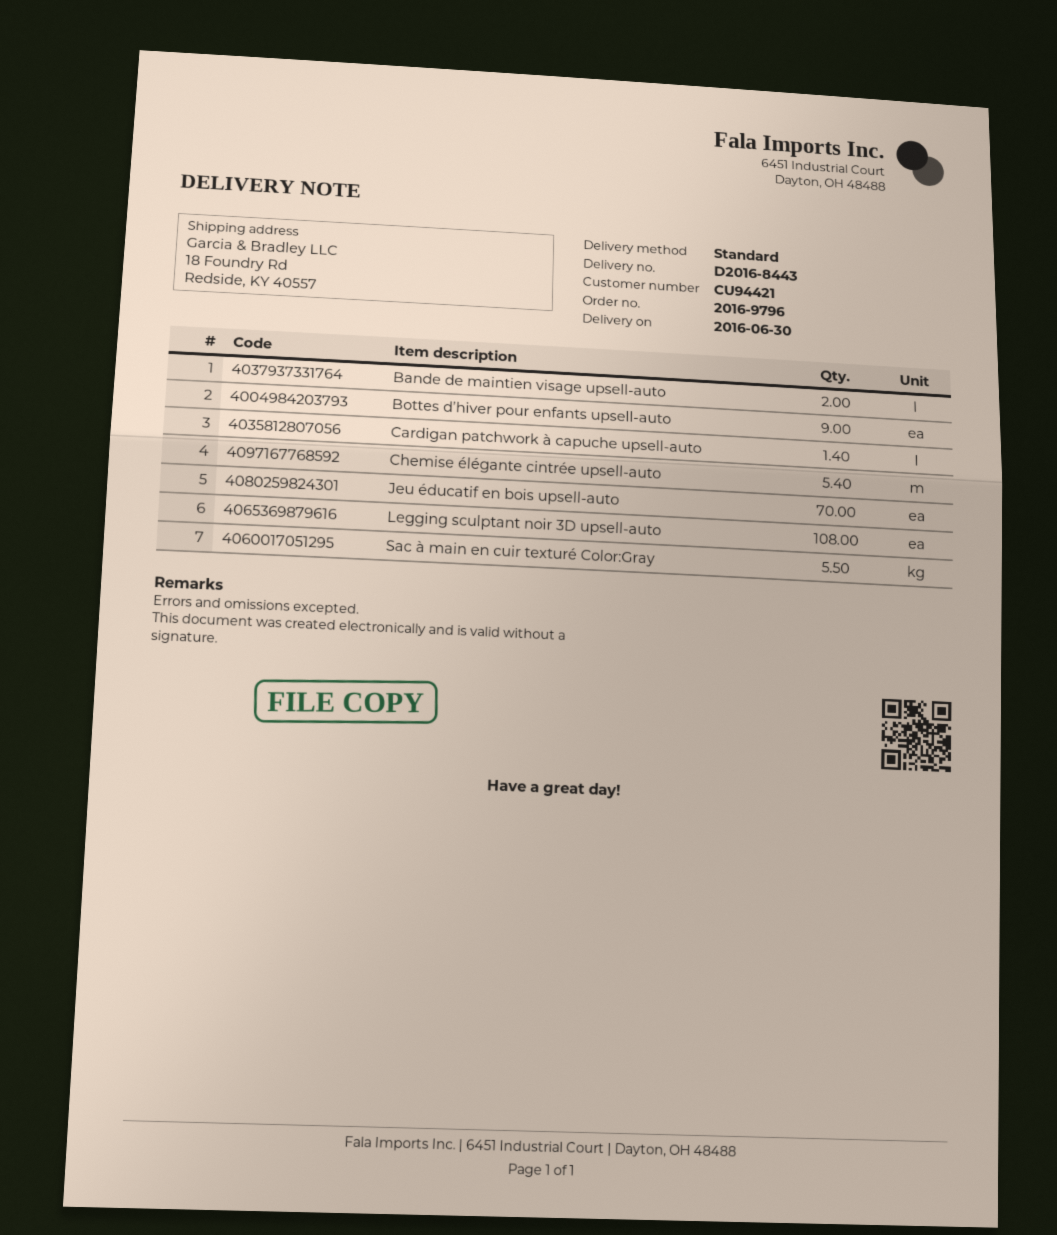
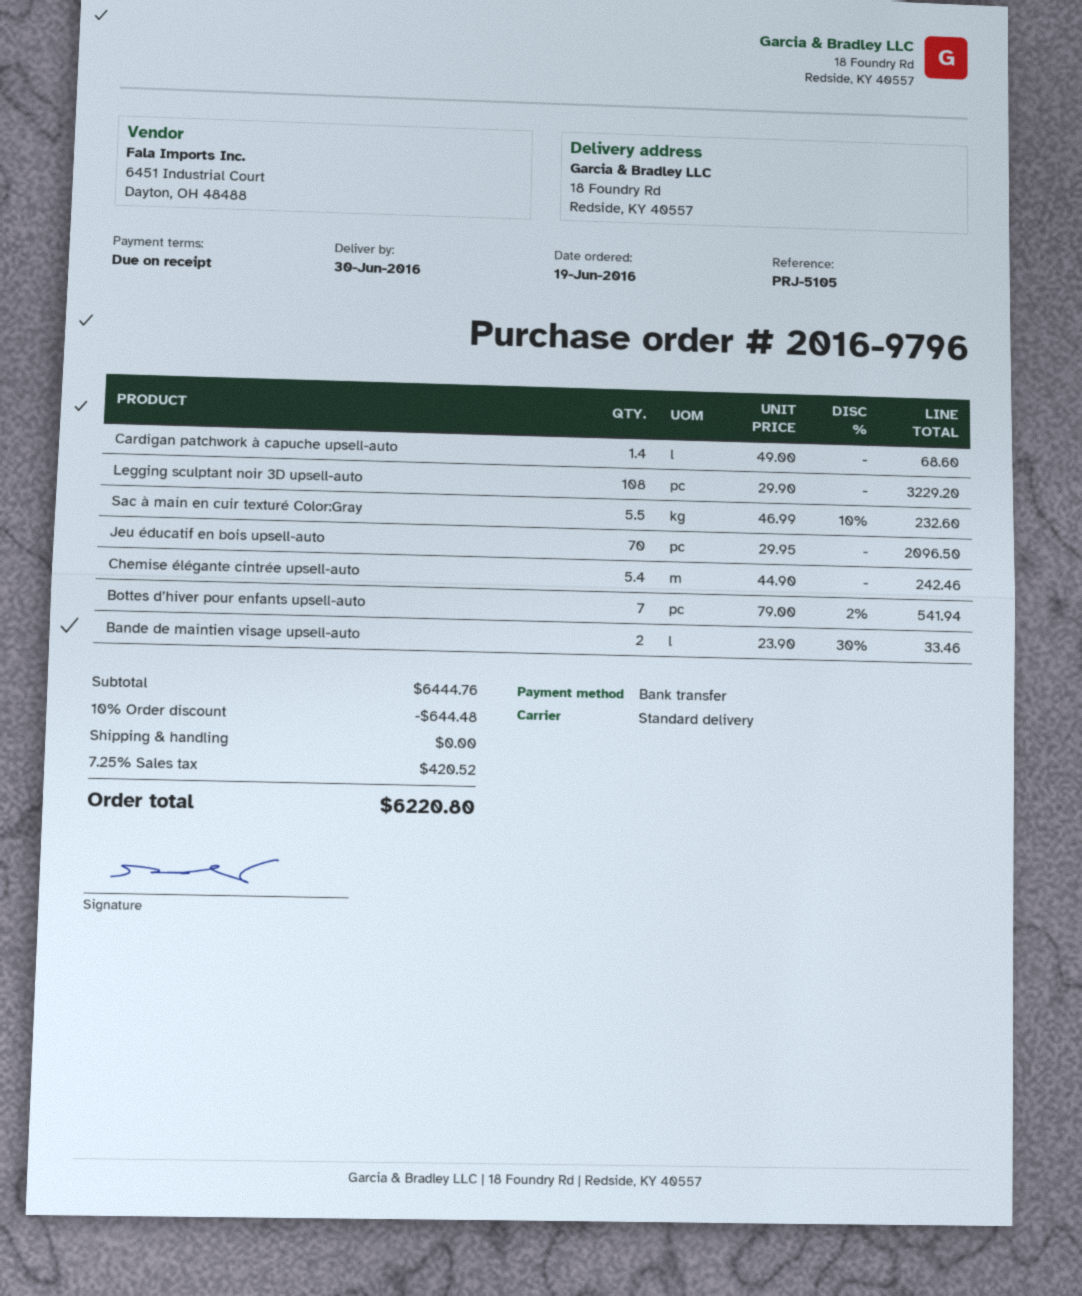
Bottes d’hiver pour enfants upsell-auto: 9 -> 7

